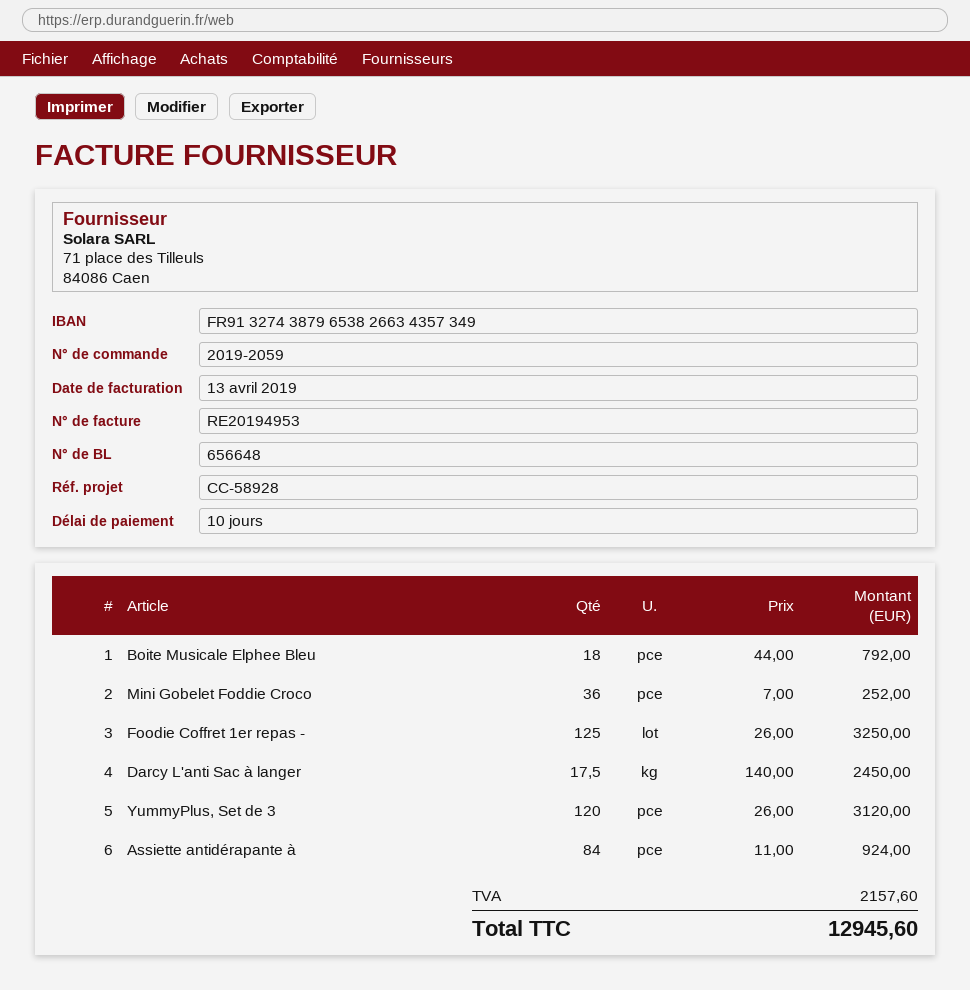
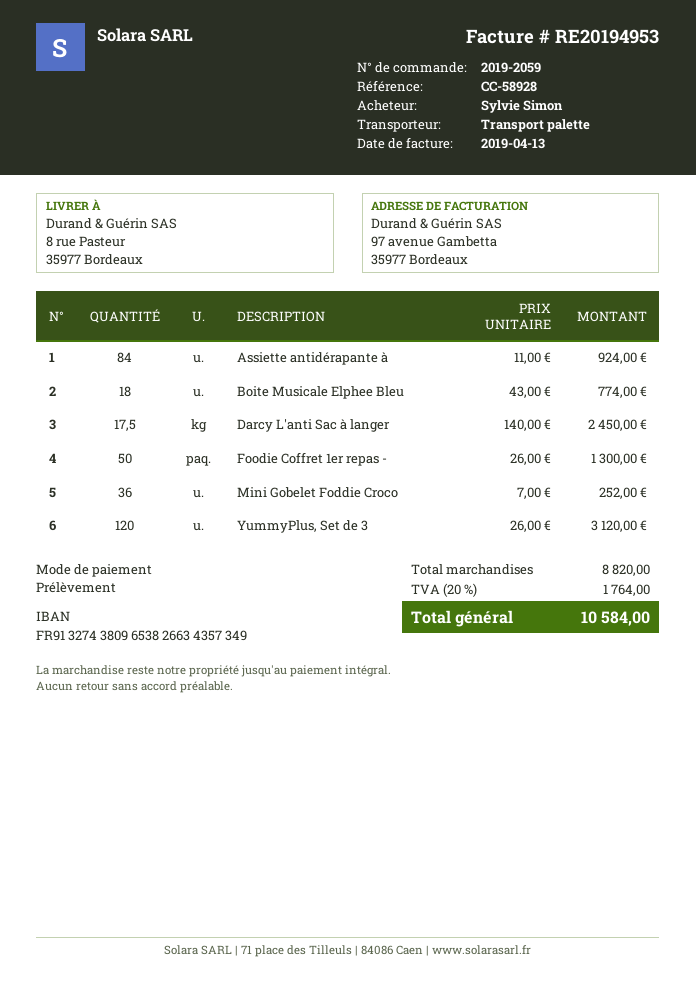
bank account: FR9132743879653826634357349 -> FR9132743809653826634357349
Boite Musicale Elphee Bleu: 18 x 44.00 = 792.00 -> 18 x 43.00 = 774.00
Foodie Coffret 1er repas -: 125 x 26.00 = 3250.00 -> 50 x 26.00 = 1300.00
tax: 2157.60 -> 1764.00
total: 12945.60 -> 10584.00

